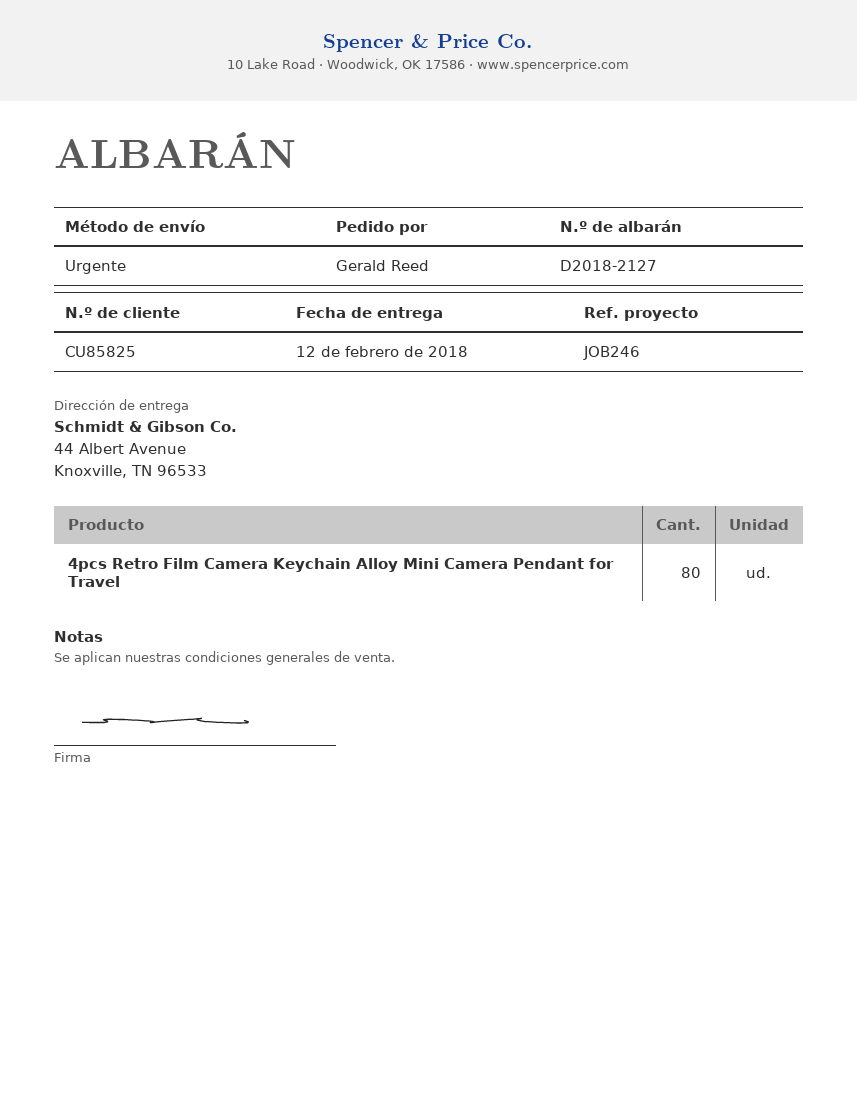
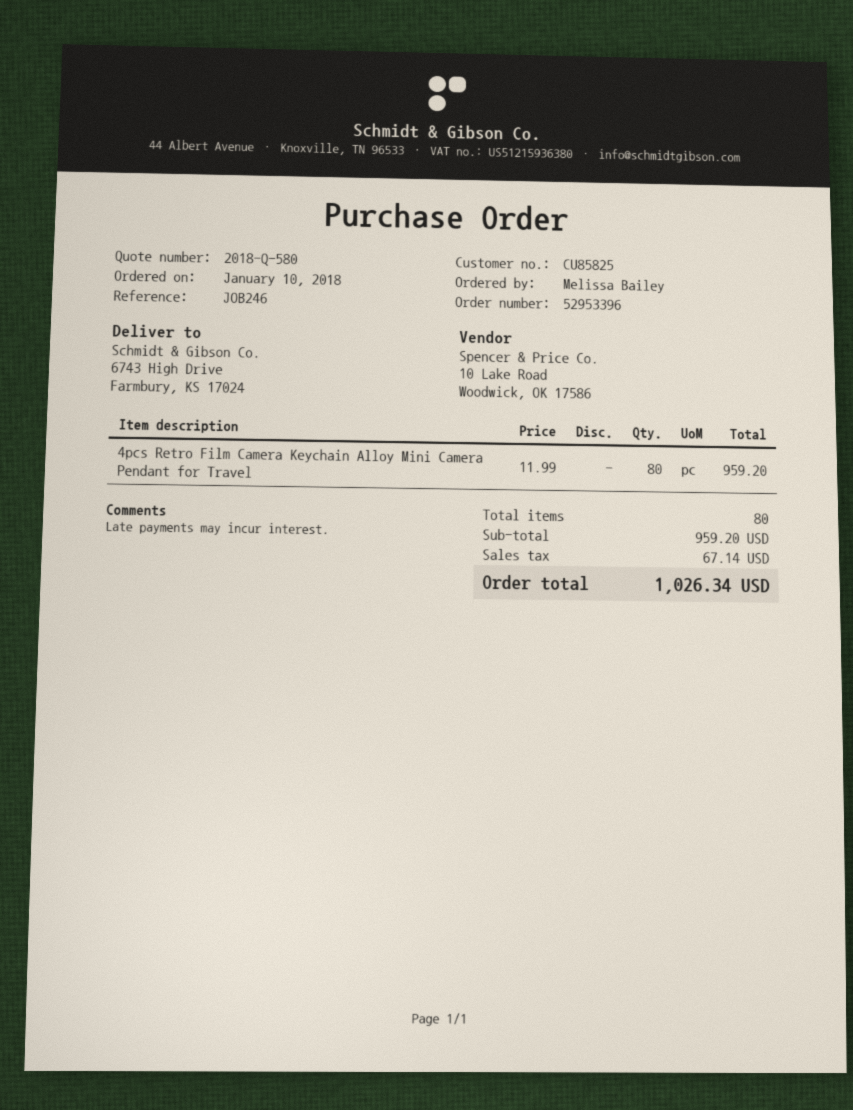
ordered by: Gerald Reed -> Melissa Bailey
ship to: 44 Albert Avenue, Knoxville, TN 96533 -> 6743 High Drive, Farmbury, KS 17024

